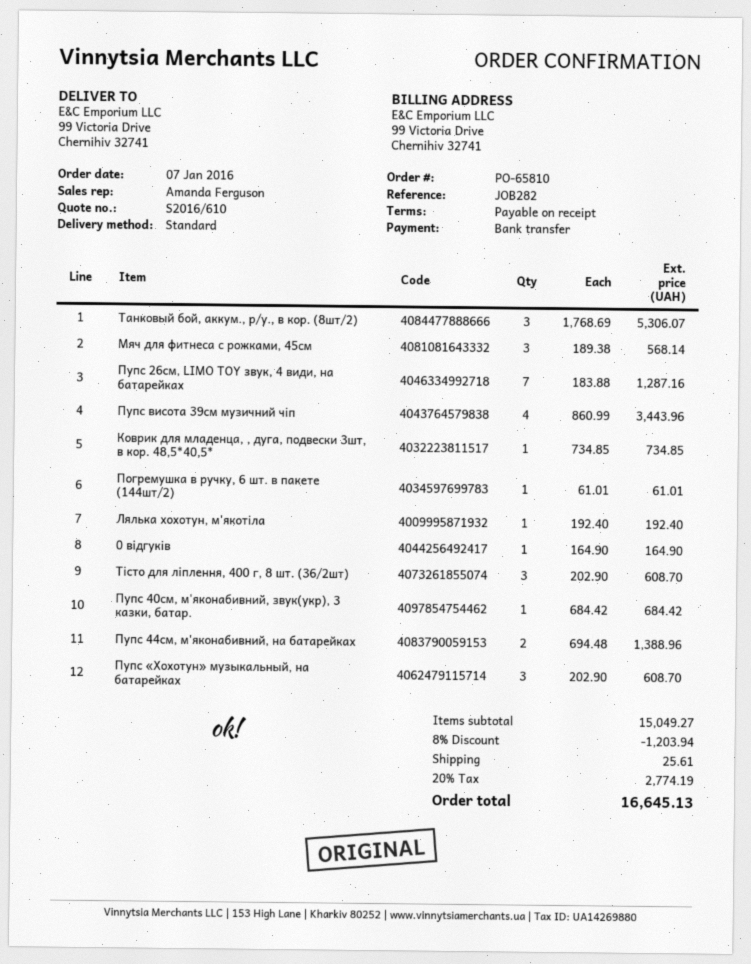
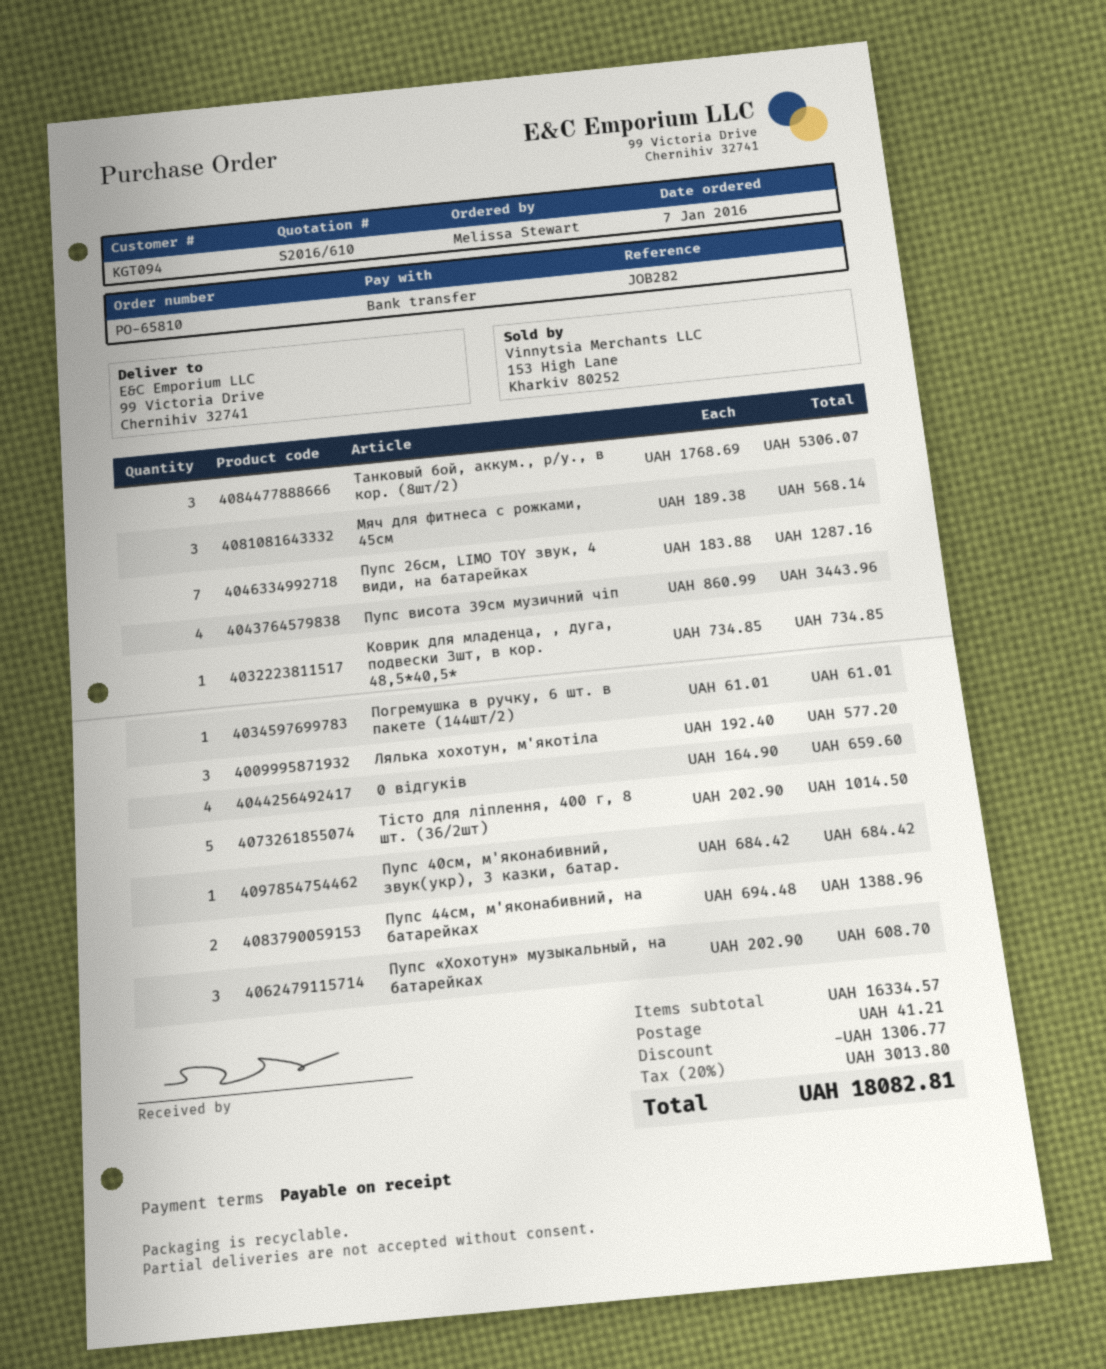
Лялька хохотун, м'якотіла: 1 x 192.40 = 192.40 -> 3 x 192.40 = 577.20
0 відгуків: 1 x 164.90 = 164.90 -> 4 x 164.90 = 659.60
Тісто для ліплення, 400 г, 8 шт. (36/2шт): 3 x 202.90 = 608.70 -> 5 x 202.90 = 1014.50
subtotal: 15049.27 -> 16334.57
discount: 1203.94 -> 1306.77
shipping: 25.61 -> 41.21
tax: 20% = 2774.19 -> 20% = 3013.80
total: 16645.13 -> 18082.81

